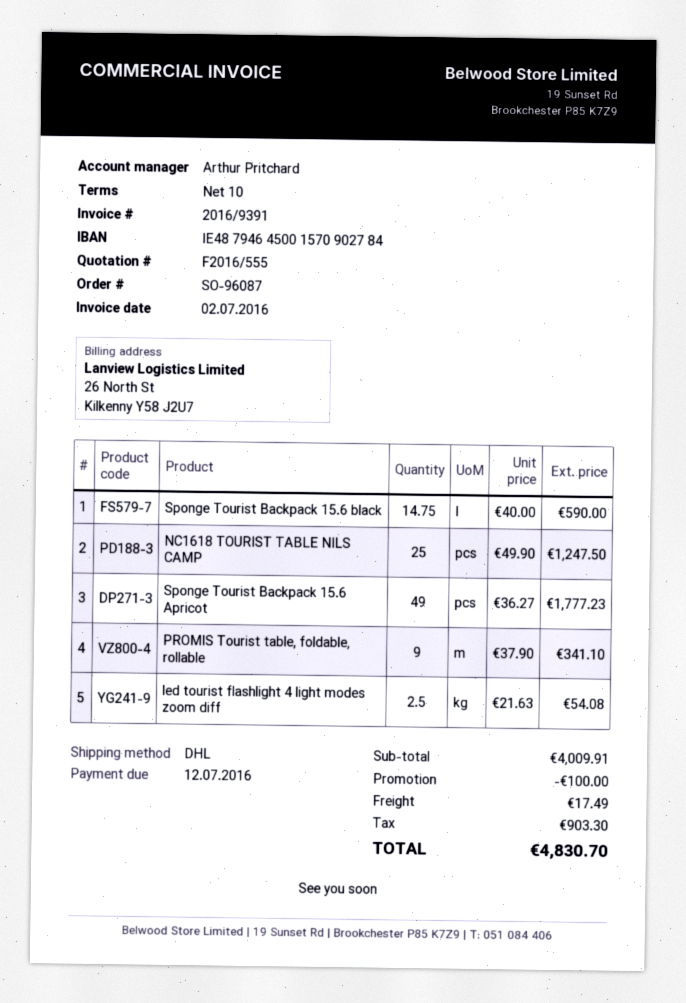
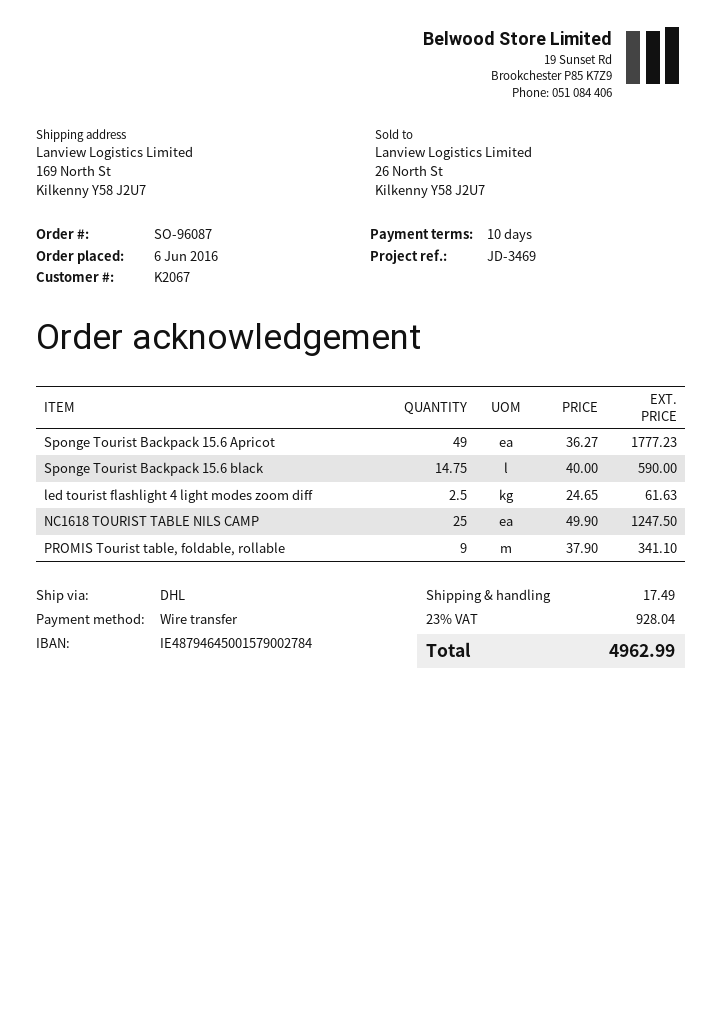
bank account: IE48794645001570902784 -> IE48794645001579002784
led tourist flashlight 4 light modes zoom diff: 2.5 x 21.63 = 54.08 -> 2.5 x 24.65 = 61.63
discount: 100.00 -> none
tax: 903.30 -> 928.04
total: 4830.70 -> 4962.99

